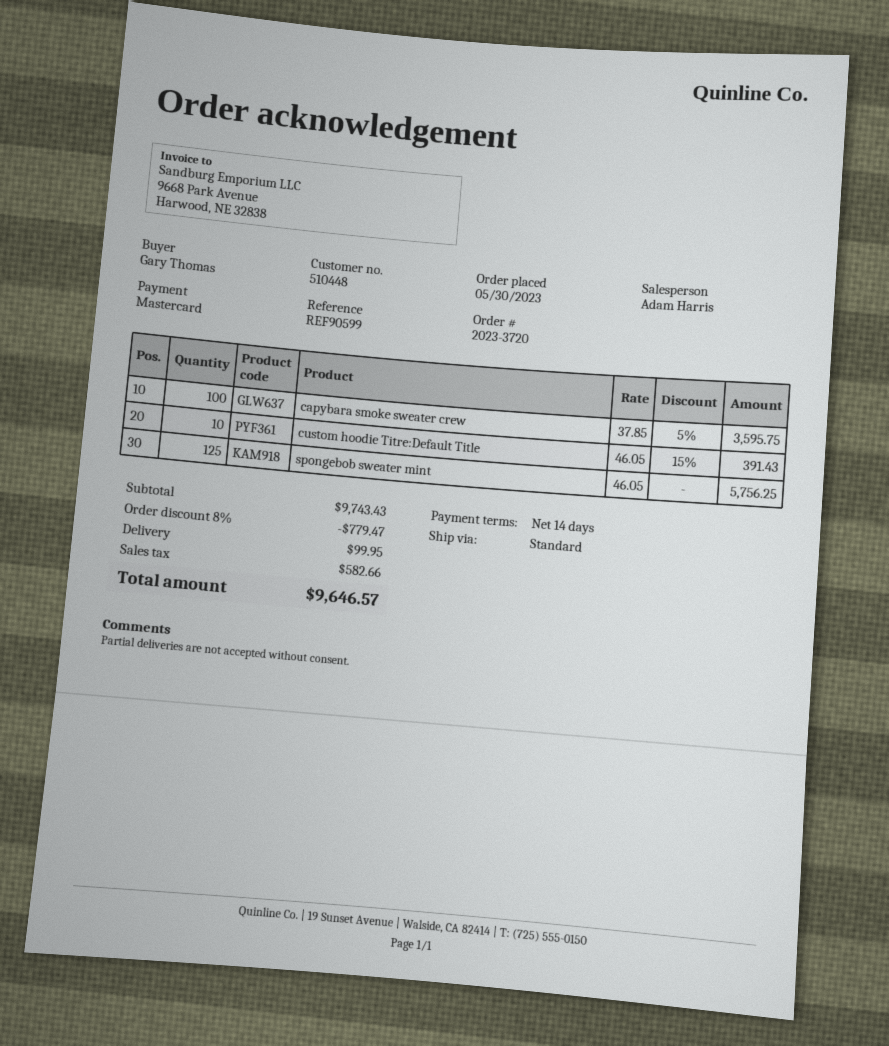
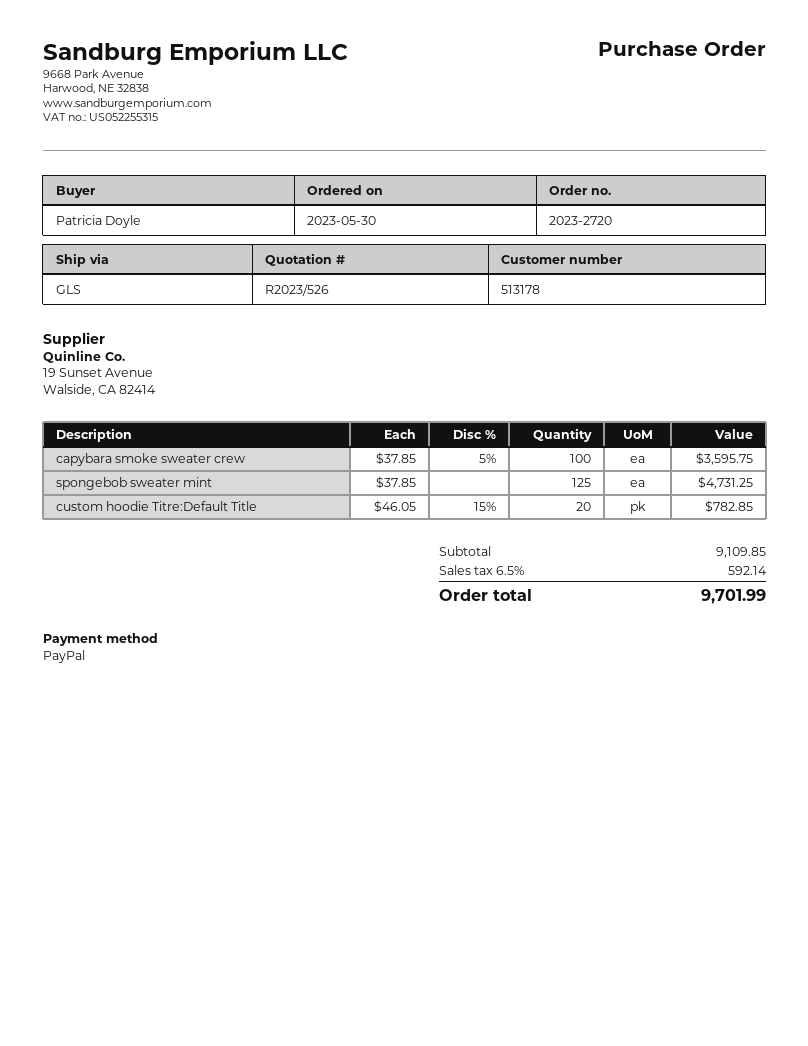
order number: 2023-3720 -> 2023-2720
customer number: 510448 -> 513178
ordered by: Gary Thomas -> Patricia Doyle
payment method: Mastercard -> PayPal
shipping method: standard -> GLS
custom hoodie Titre:Default Title: 10 x 46.05 - 15% = 391.43 -> 20 x 46.05 - 15% = 782.85
spongebob sweater mint: 125 x 46.05 = 5756.25 -> 125 x 37.85 = 4731.25
subtotal: 9743.43 -> 9109.85
discount: 8% = 779.47 -> none
shipping: 99.95 -> none
tax: 582.66 -> 592.14
total: 9646.57 -> 9701.99

